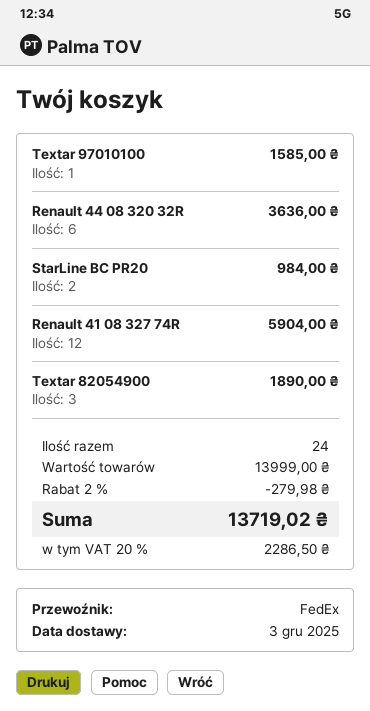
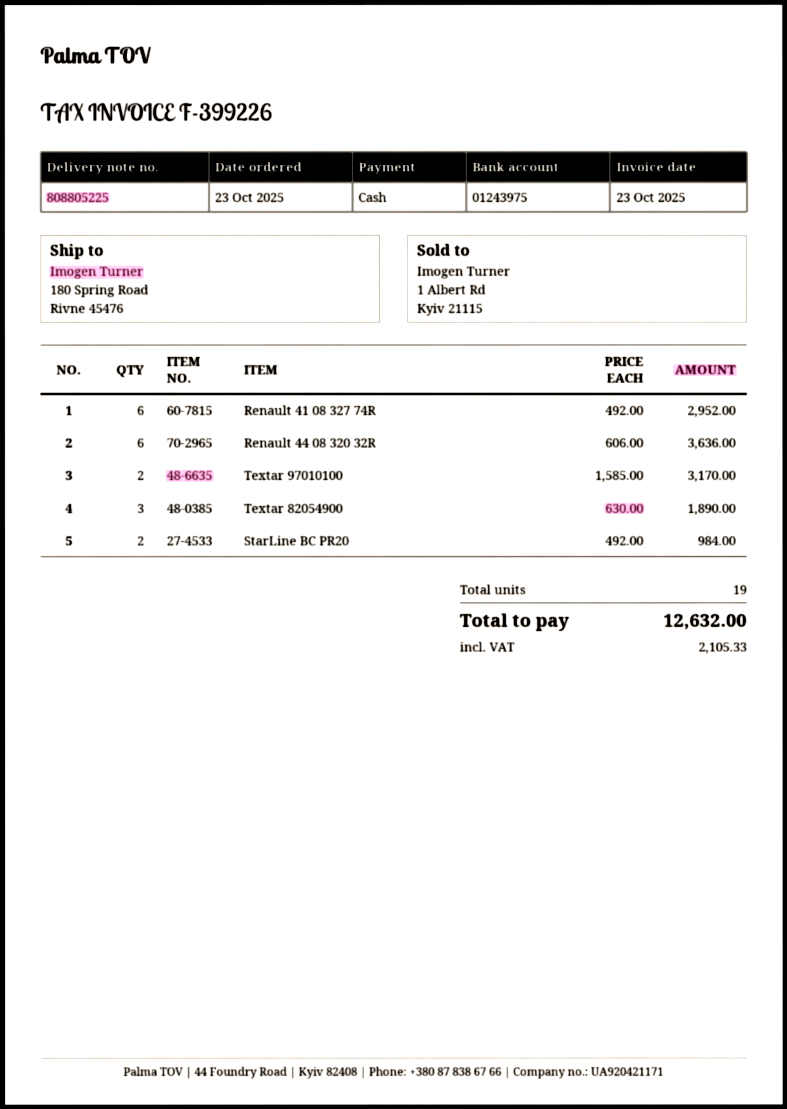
Textar 97010100: 1 for 1585.00 -> 2 for 3170.00
Renault 41 08 327 74R: 12 for 5904.00 -> 6 for 2952.00
total quantity: 24 -> 19
discount: 2% = 279.98 -> none
tax: 2286.50 -> 2105.33
total: 13719.02 -> 12632.00

